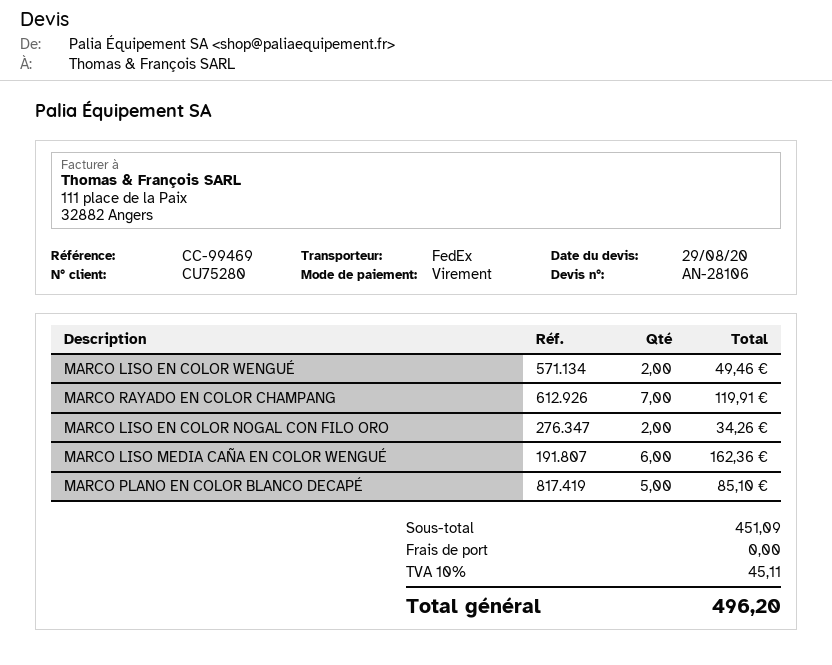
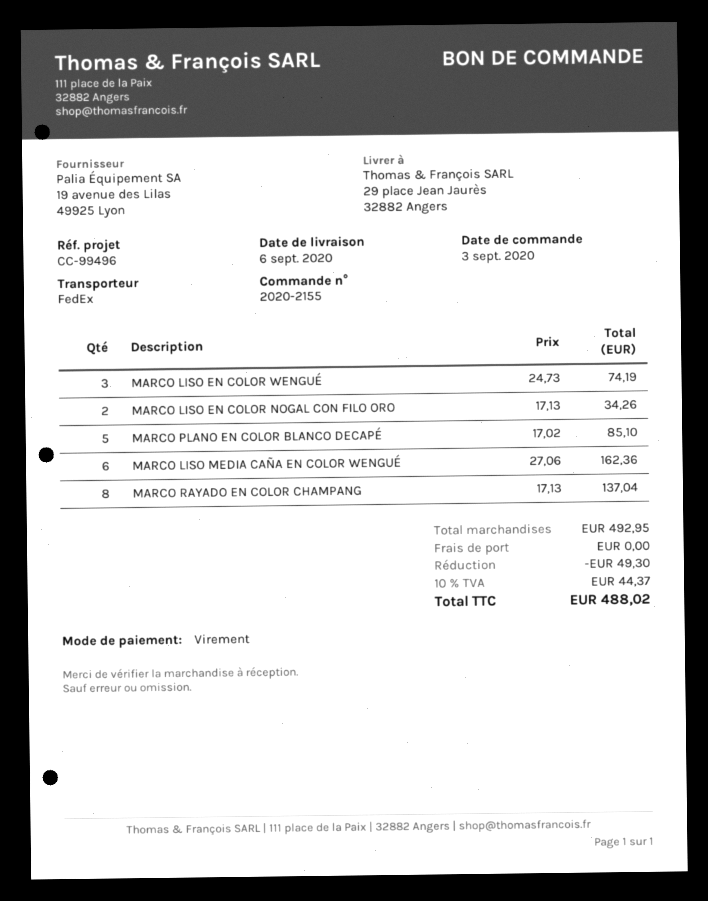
reference: CC-99469 -> CC-99496
MARCO LISO EN COLOR WENGUÉ: 2 for 49.46 -> 3 for 74.19
MARCO RAYADO EN COLOR CHAMPANG: 7 for 119.91 -> 8 for 137.04
subtotal: 451.09 -> 492.95
discount: none -> 49.30
tax: 10% = 45.11 -> 10% = 44.37
total: 496.20 -> 488.02

